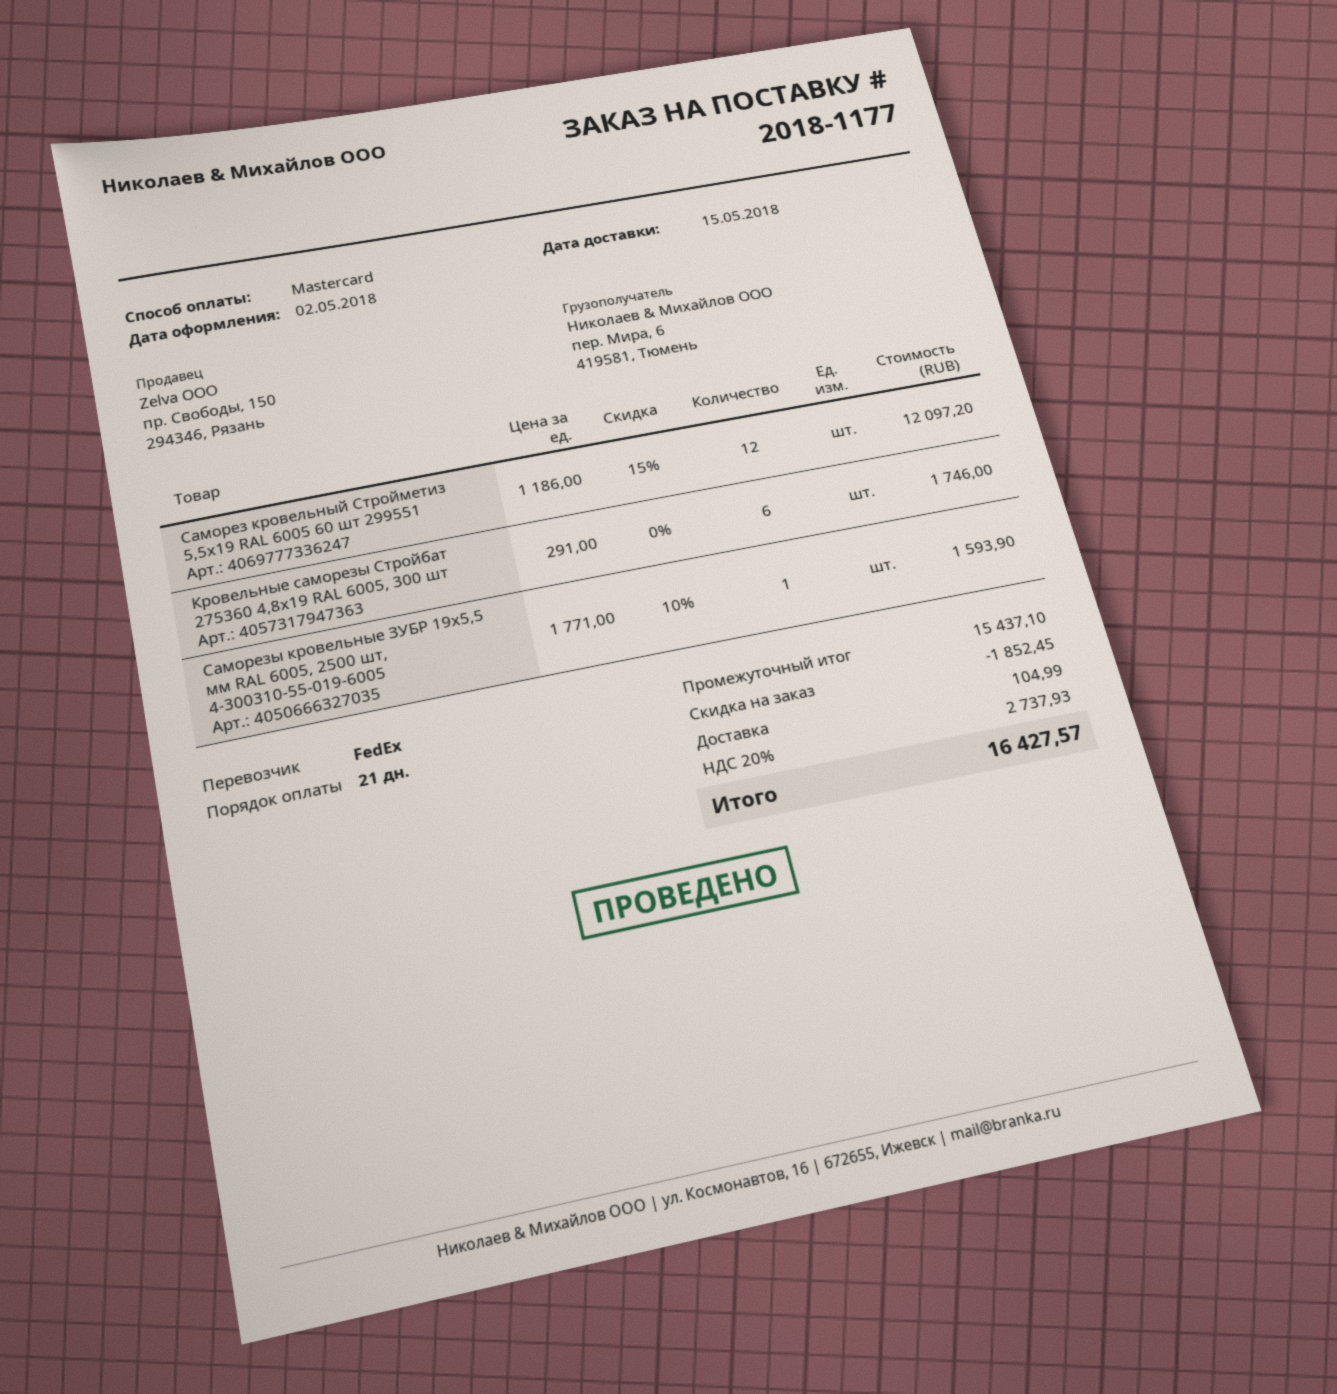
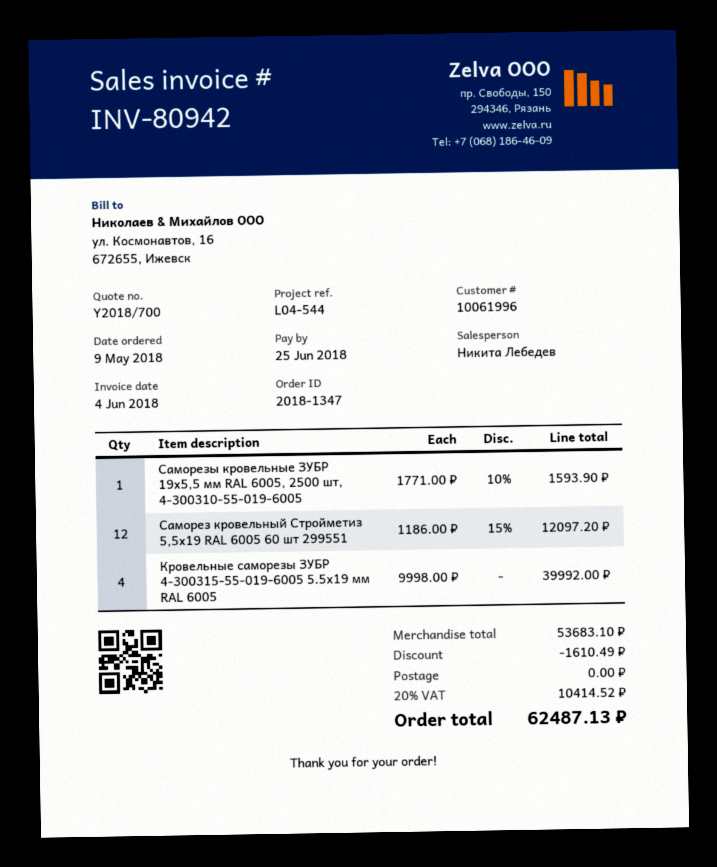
order number: 2018-1177 -> 2018-1347
order date: 2018-05-02 -> 2018-05-09
Кровельные саморезы Стройбат 275360 4,8x19 RAL 6005, 300 шт: 6 x 291.00 = 1746.00 -> none
Кровельные саморезы ЗУБР 4-300315-55-019-6005 5.5x19 мм RAL 6005: none -> 4 x 9998.00 = 39992.00
subtotal: 15437.10 -> 53683.10
discount: 1852.45 -> 1610.49
shipping: 104.99 -> 0.00
tax: 20% = 2737.93 -> 20% = 10414.52
total: 16427.57 -> 62487.13

